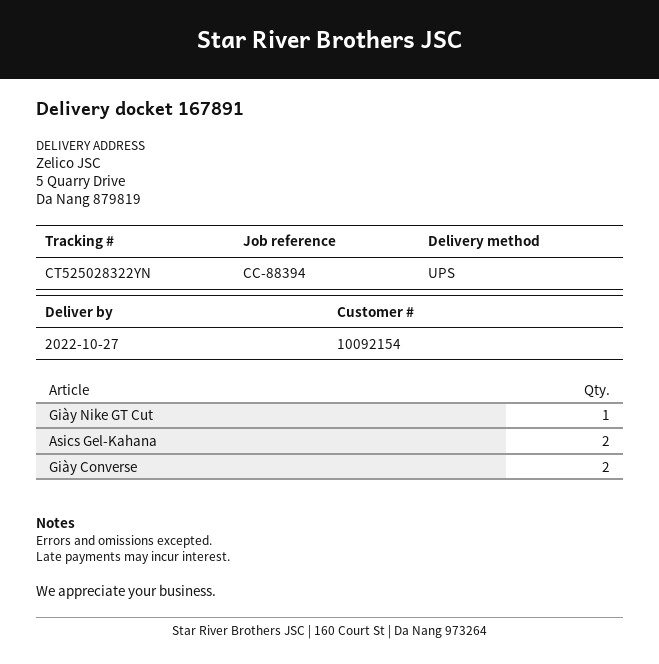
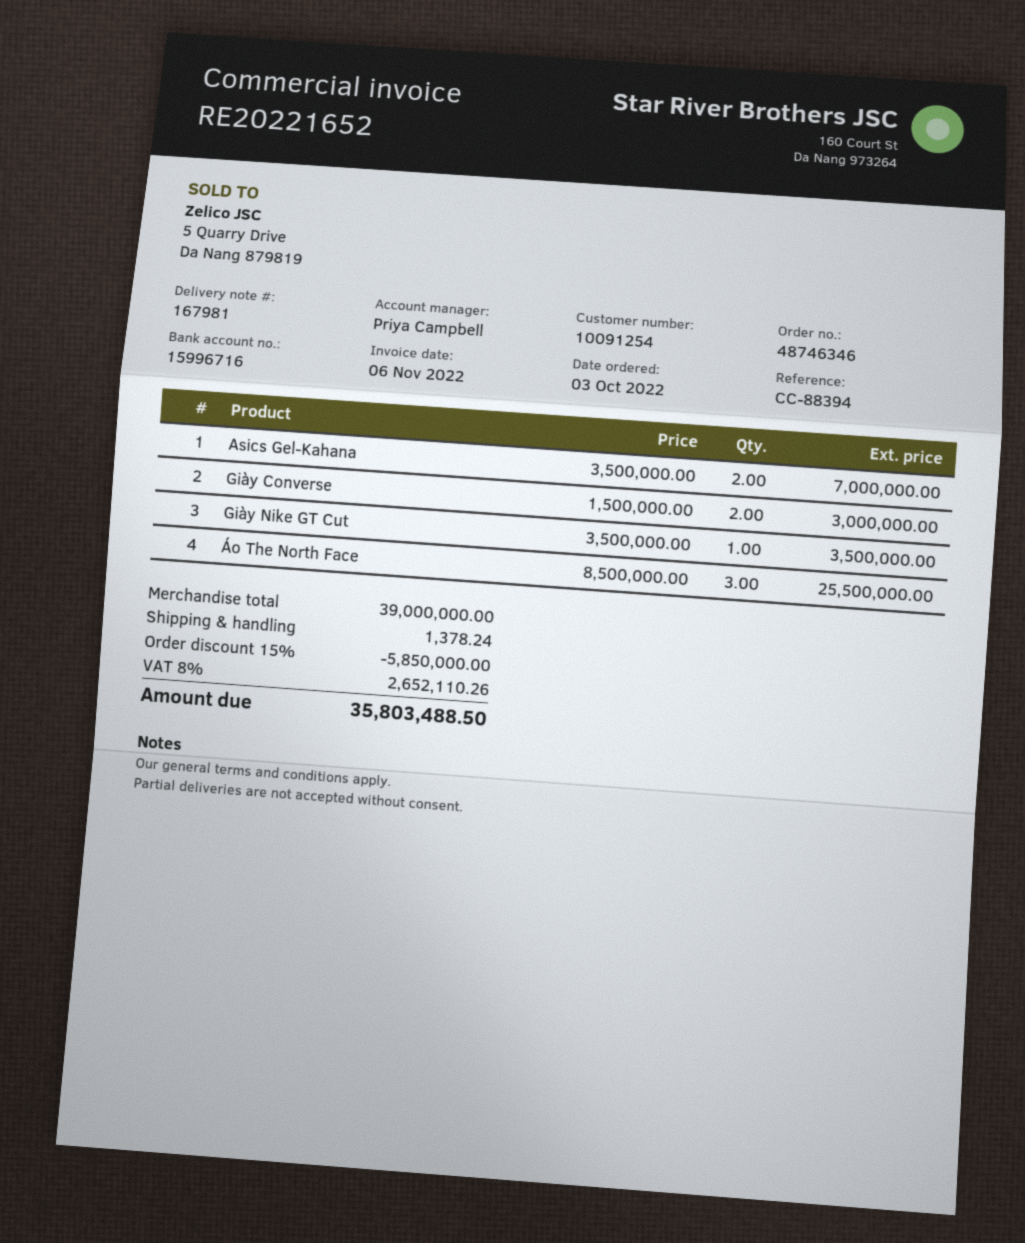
delivery note number: 167891 -> 167981
customer number: 10092154 -> 10091254
Áo The North Face: none -> 3

